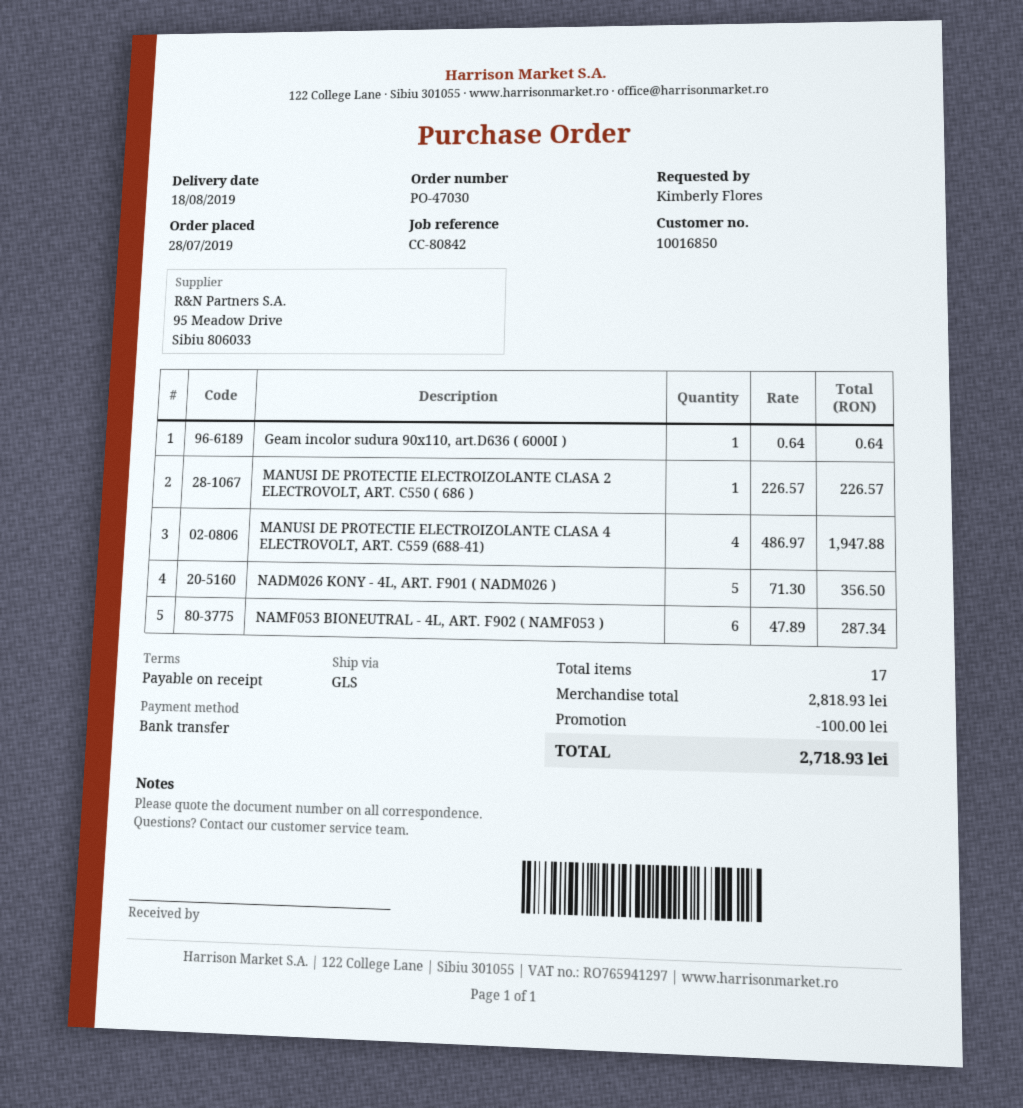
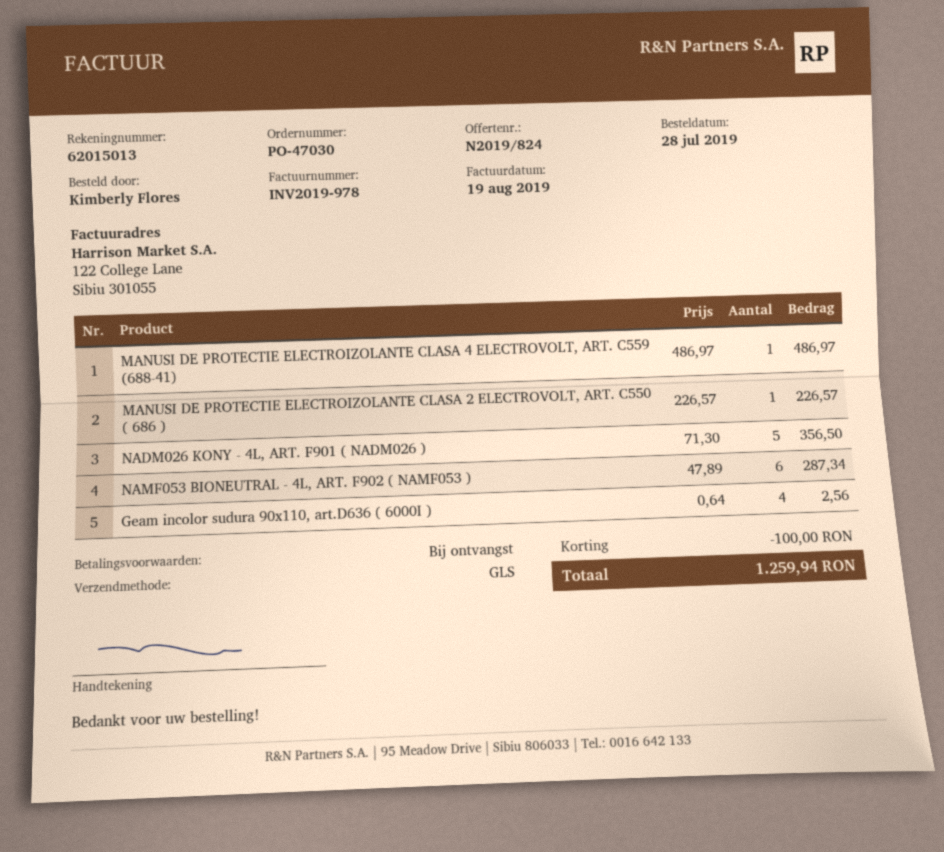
Geam incolor sudura 90x110, art.D636 ( 6000I ): 1 x 0.64 = 0.64 -> 4 x 0.64 = 2.56
MANUSI DE PROTECTIE ELECTROIZOLANTE CLASA 4 ELECTROVOLT, ART. C559 (688-41): 4 x 486.97 = 1947.88 -> 1 x 486.97 = 486.97
total: 2718.93 -> 1259.94

